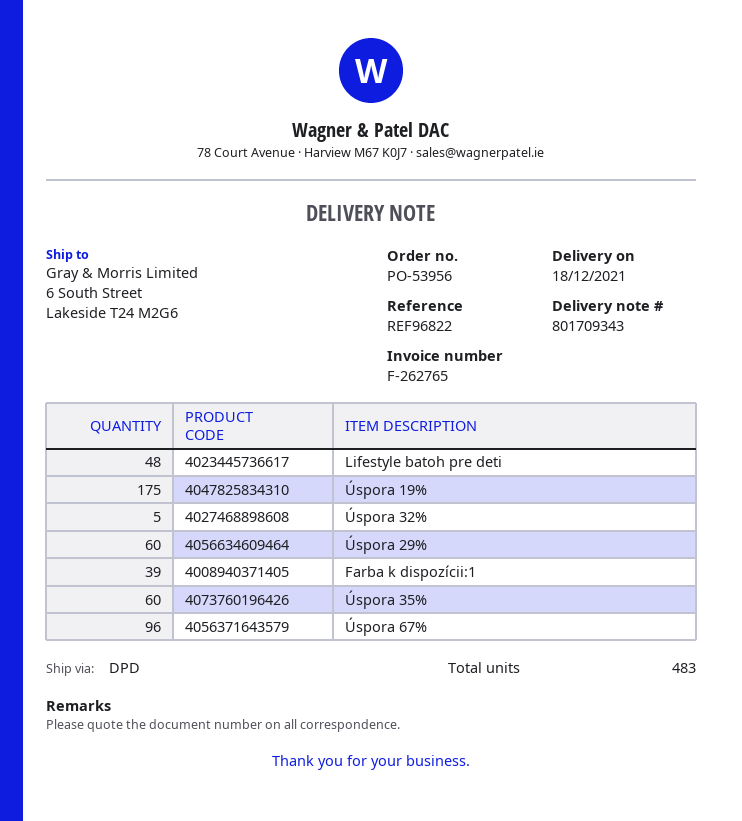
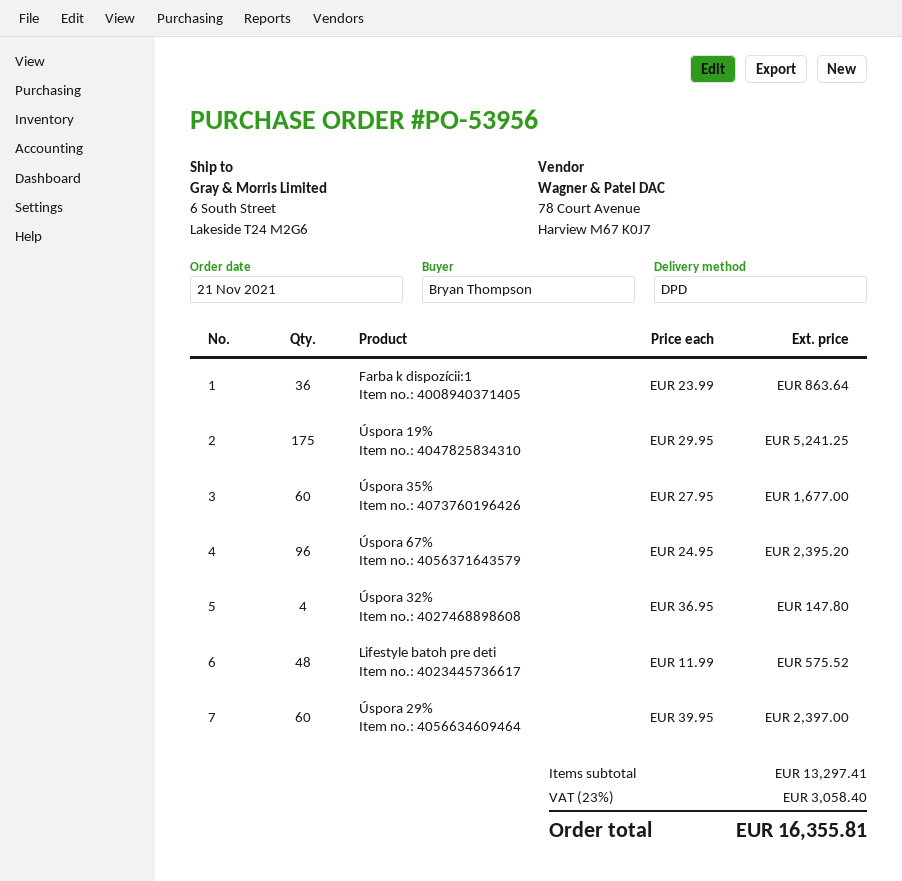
Úspora 32%: 5 -> 4
Farba k dispozícii:1: 39 -> 36

